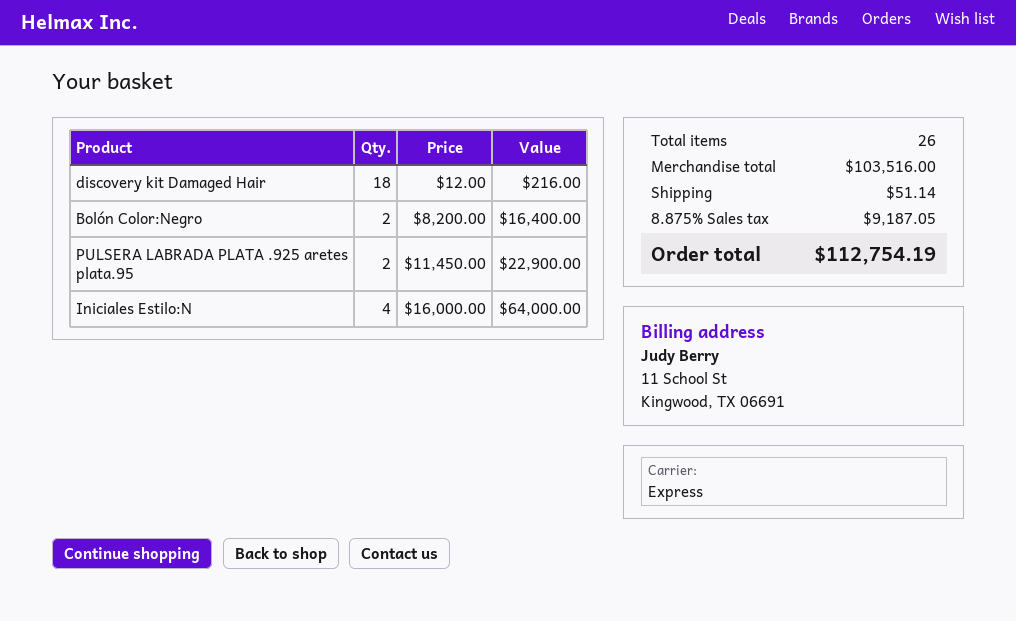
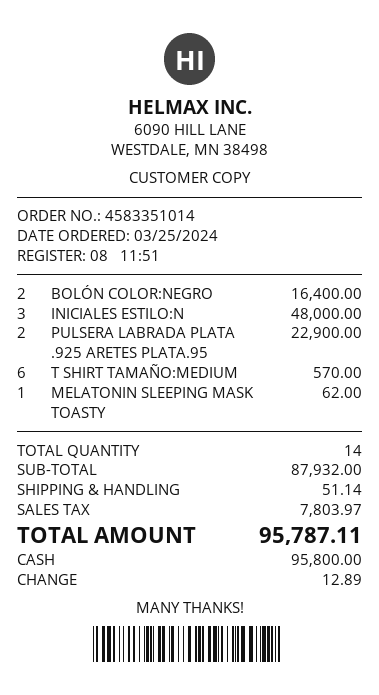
discovery kit Damaged Hair: 18 for 216.00 -> none
Iniciales Estilo:N: 4 for 64000.00 -> 3 for 48000.00
T SHIRT TAMAÑO:MEDIUM: none -> 6 for 570.00
MELATONIN SLEEPING MASK TOASTY: none -> 1 for 62.00
total quantity: 26 -> 14
subtotal: 103516.00 -> 87932.00
tax: 9187.05 -> 7803.97
total: 112754.19 -> 95787.11

